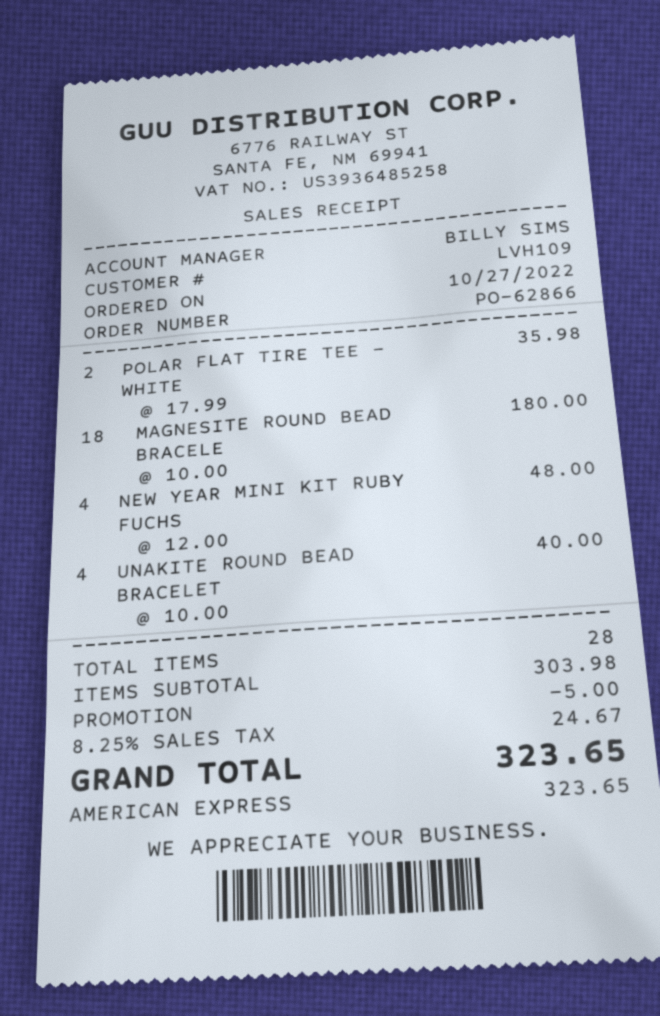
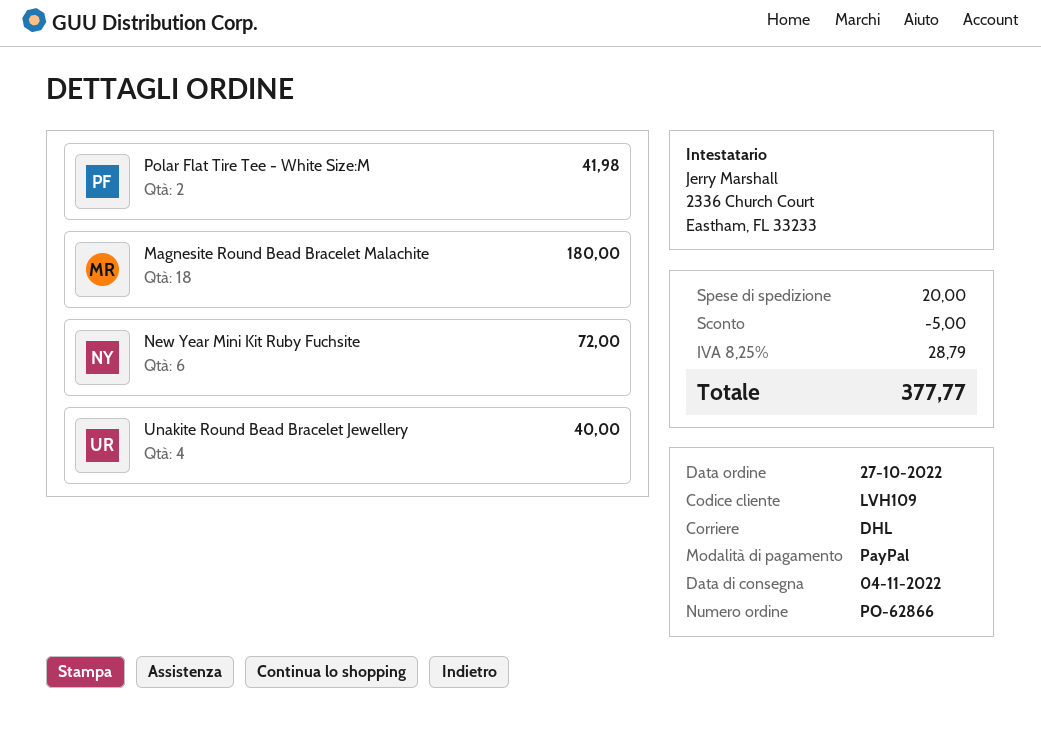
payment method: American Express -> PayPal
POLAR FLAT TIRE TEE - WHITE: 2 for 35.98 -> 2 for 41.98
NEW YEAR MINI KIT RUBY FUCHS: 4 for 48.00 -> 6 for 72.00
shipping: none -> 20.00
tax: 8.25% = 24.67 -> 8.25% = 28.79
total: 323.65 -> 377.77

